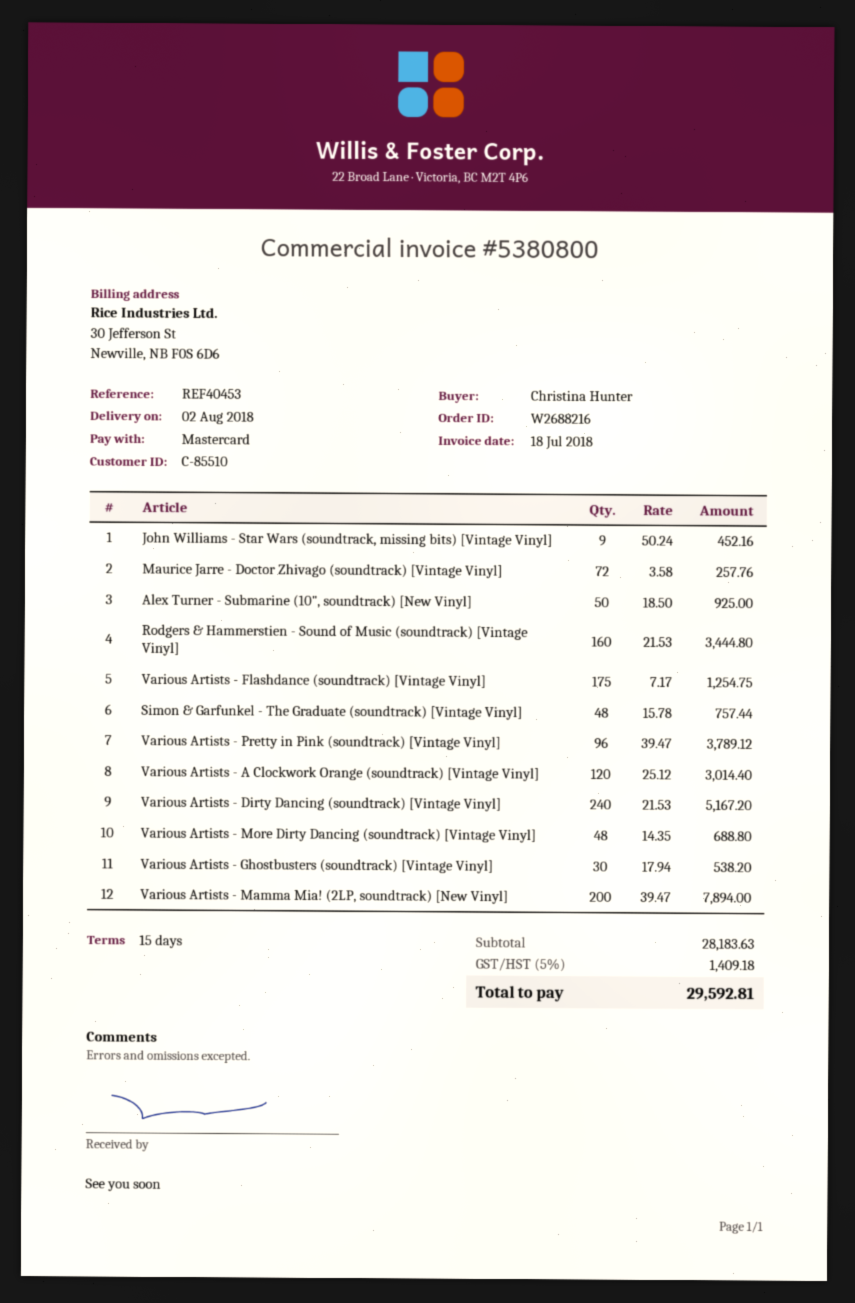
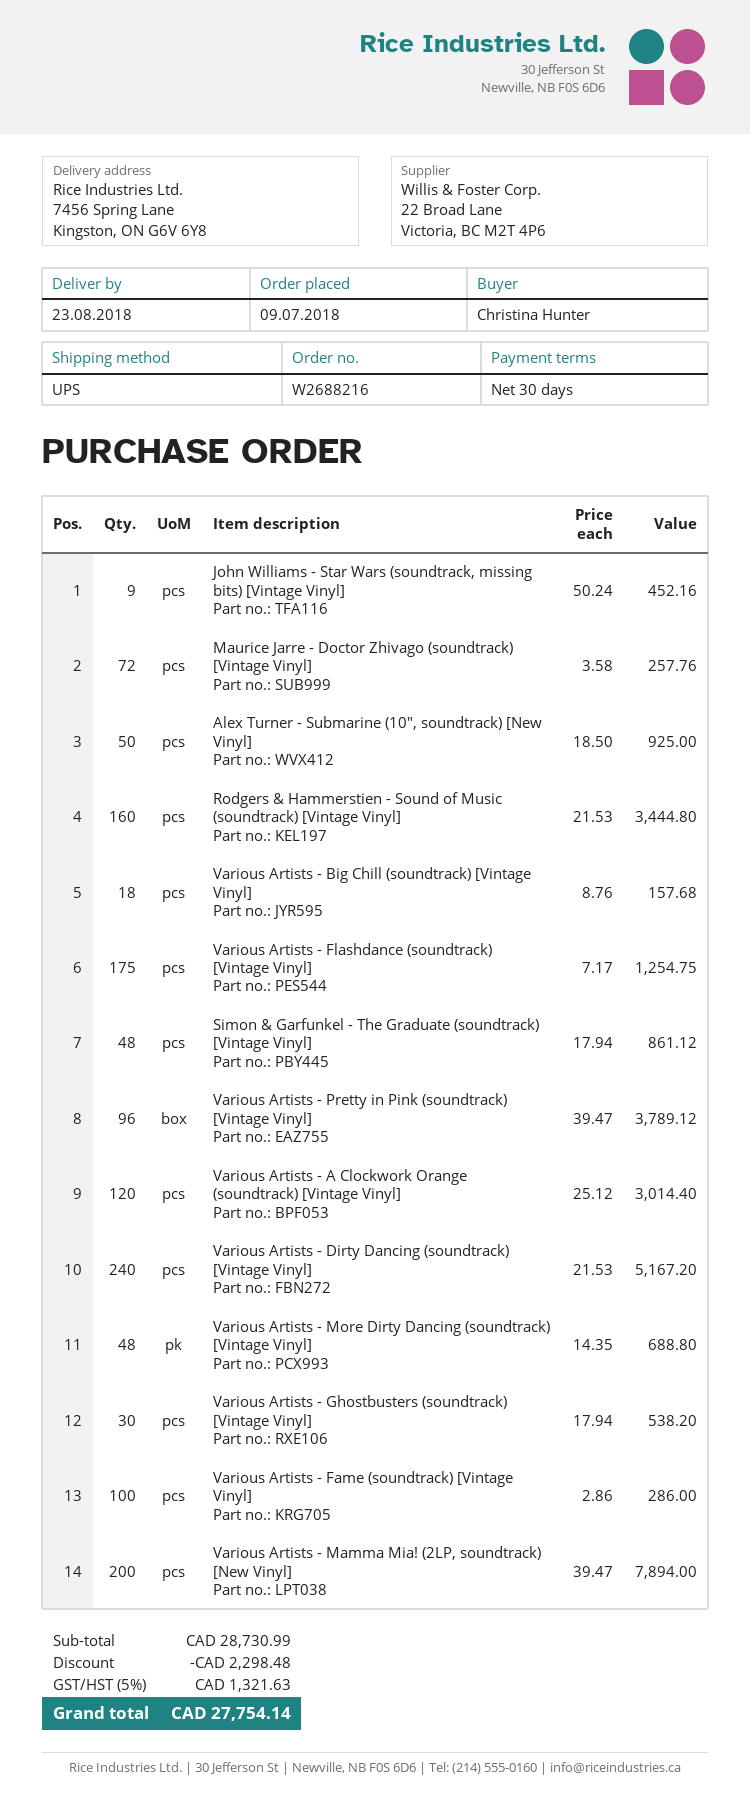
delivery date: 2018-08-02 -> 2018-08-23
payment terms: 15 days -> 30 days
Simon & Garfunkel - The Graduate (soundtrack) [Vintage Vinyl]: 48 x 15.78 = 757.44 -> 48 x 17.94 = 861.12
Various Artists - Big Chill (soundtrack) [Vintage Vinyl]: none -> 18 x 8.76 = 157.68
Various Artists - Fame (soundtrack) [Vintage Vinyl]: none -> 100 x 2.86 = 286.00
subtotal: 28183.63 -> 28730.99
discount: none -> 2298.48
tax: 5% = 1409.18 -> 5% = 1321.63
total: 29592.81 -> 27754.14

